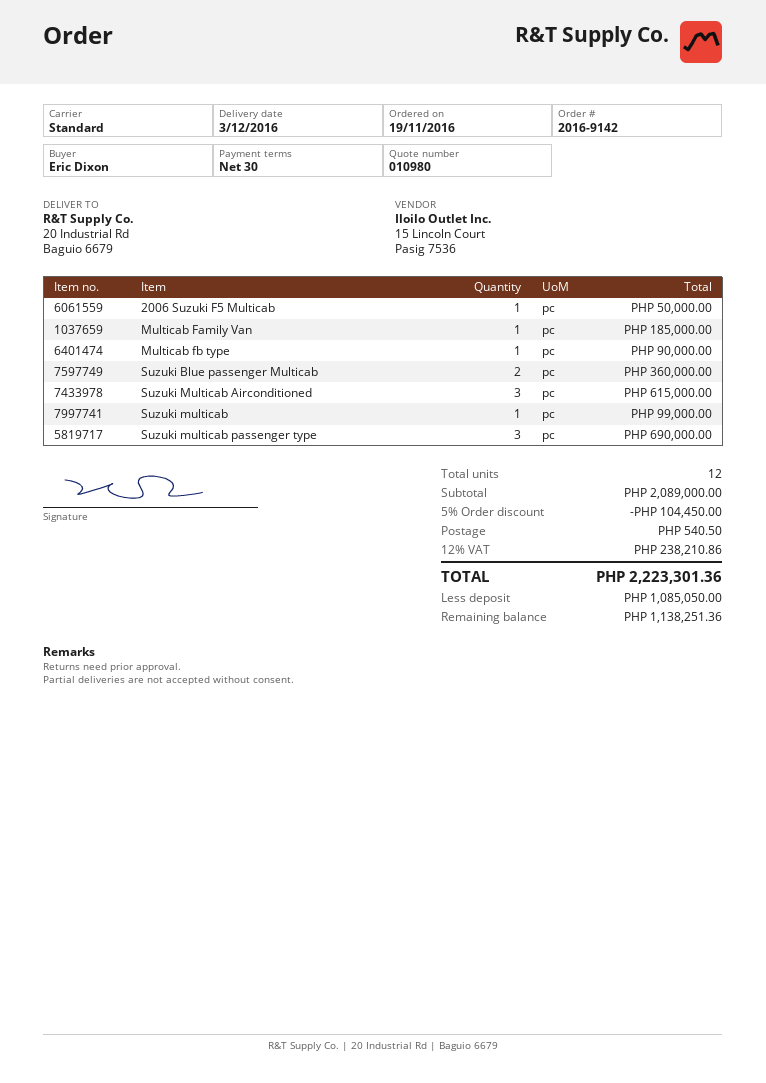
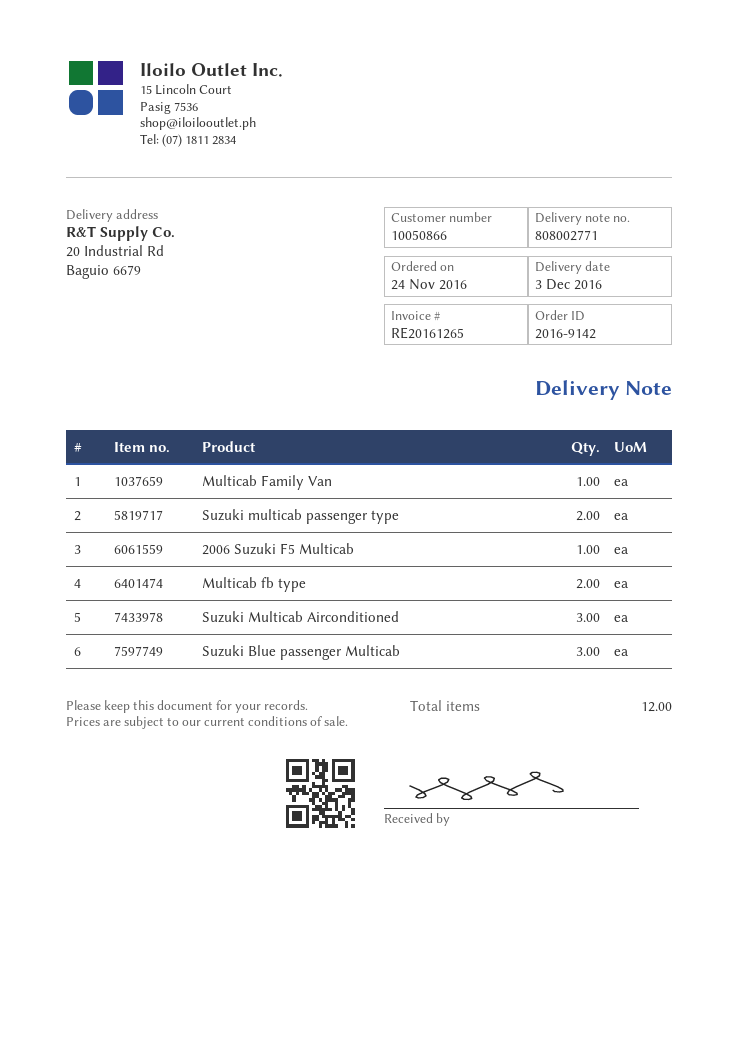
order date: 2016-11-19 -> 2016-11-24
Multicab fb type: 1 -> 2
Suzuki Blue passenger Multicab: 2 -> 3
Suzuki multicab: 1 -> none
Suzuki multicab passenger type: 3 -> 2

